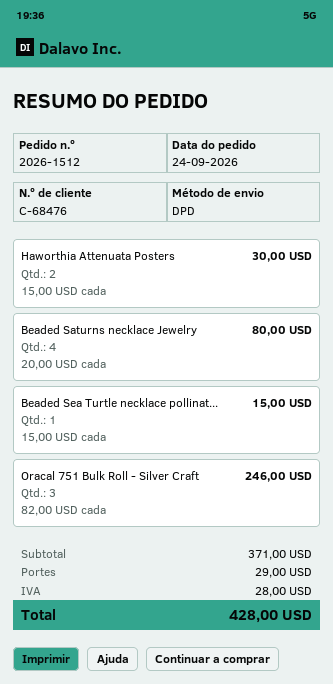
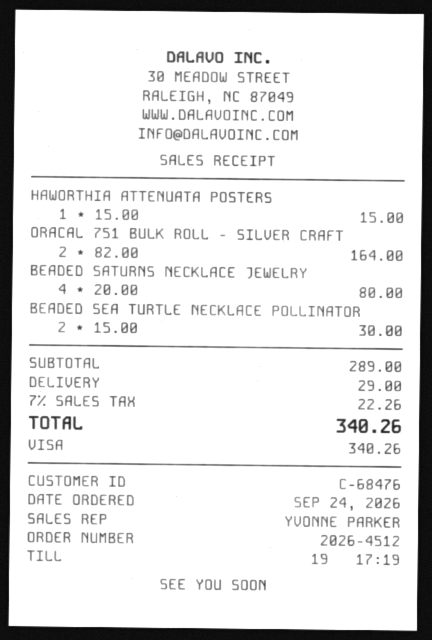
order number: 2026-1512 -> 2026-4512
Haworthia Attenuata Posters: 2 x 15.00 = 30.00 -> 1 x 15.00 = 15.00
Beaded Sea Turtle necklace pollinat...: 1 x 15.00 = 15.00 -> 2 x 15.00 = 30.00
Oracal 751 Bulk Roll - Silver Craft: 3 x 82.00 = 246.00 -> 2 x 82.00 = 164.00
subtotal: 371.00 -> 289.00
tax: 28.00 -> 22.26
total: 428.00 -> 340.26

